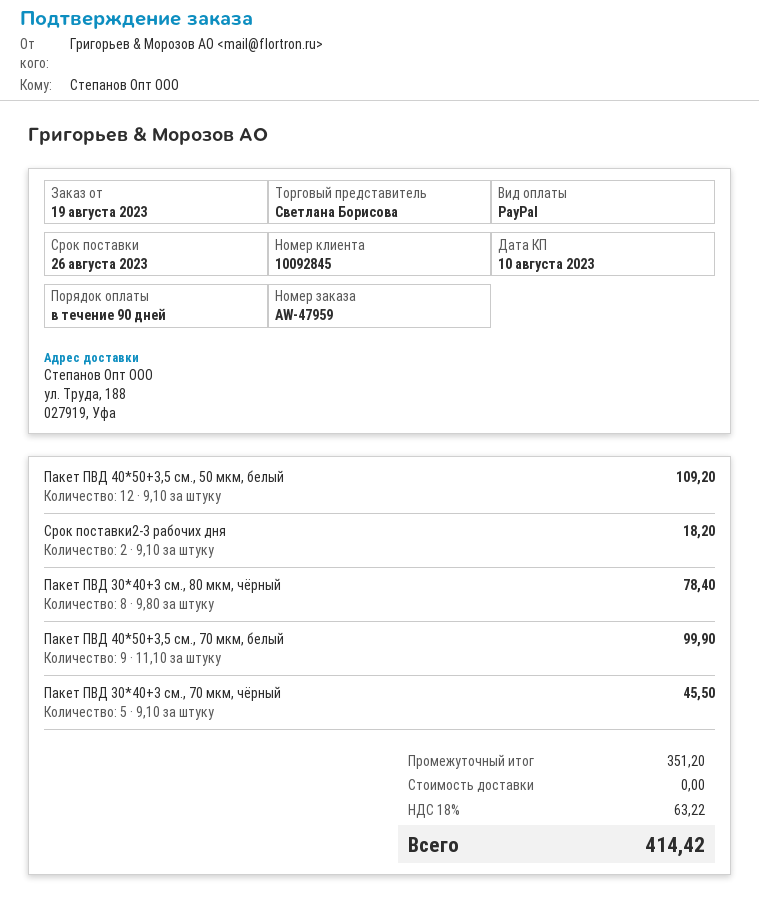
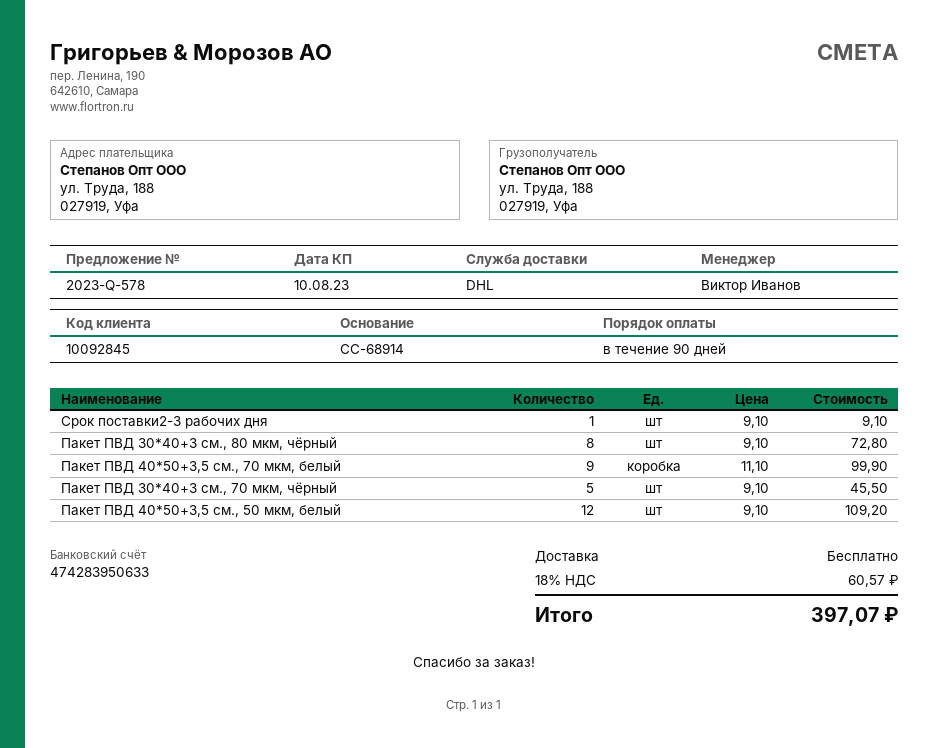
sales rep: Светлана Борисова -> Виктор Иванов
Срок поставки2-3 рабочих дня: 2 x 9.10 = 18.20 -> 1 x 9.10 = 9.10
Пакет ПВД 30*40+3 см., 80 мкм, чёрный: 8 x 9.80 = 78.40 -> 8 x 9.10 = 72.80
tax: 18% = 63.22 -> 18% = 60.57
total: 414.42 -> 397.07

